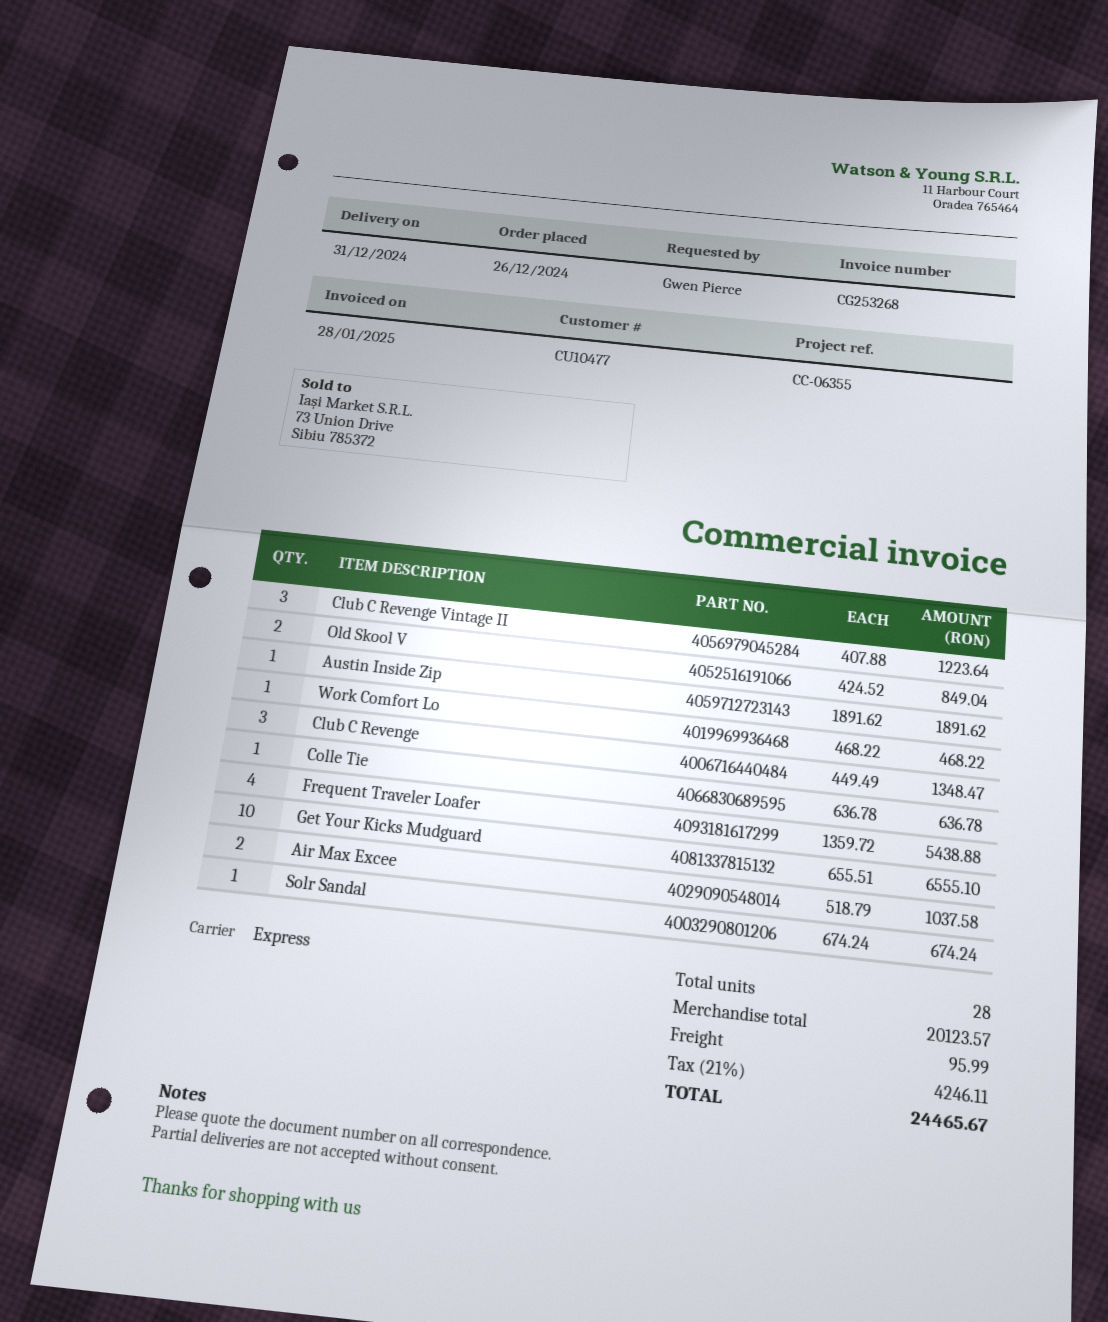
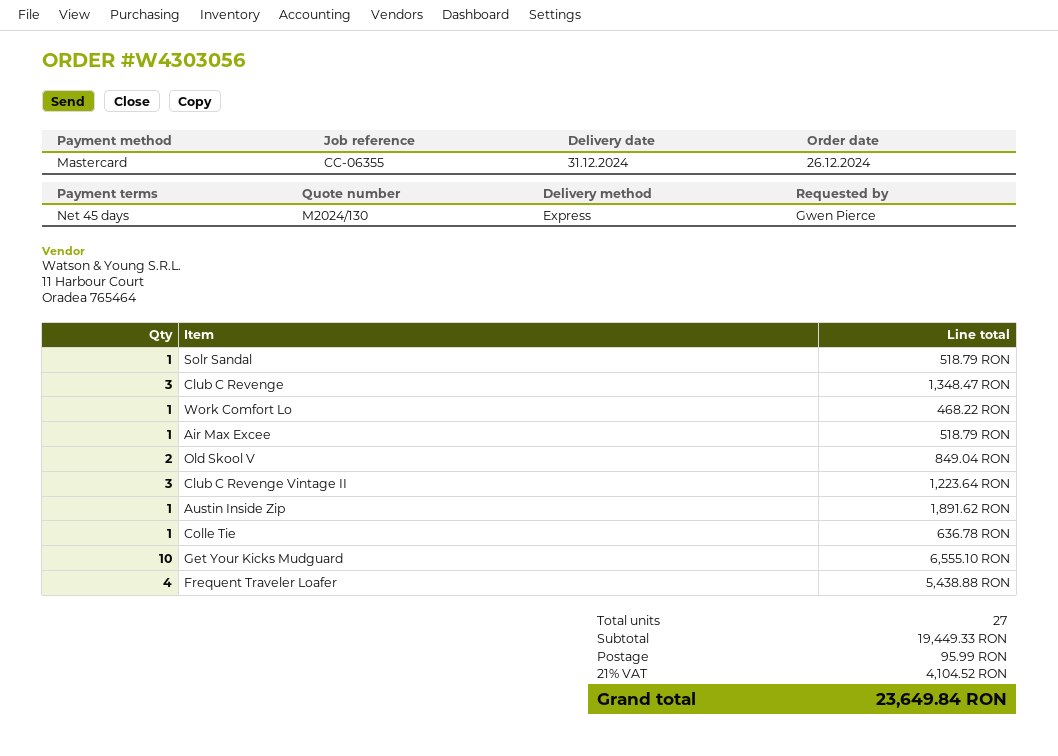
Air Max Excee: 2 for 1037.58 -> 1 for 518.79
Solr Sandal: 1 for 674.24 -> 1 for 518.79
total quantity: 28 -> 27
subtotal: 20123.57 -> 19449.33
tax: 21% = 4246.11 -> 21% = 4104.52
total: 24465.67 -> 23649.84

